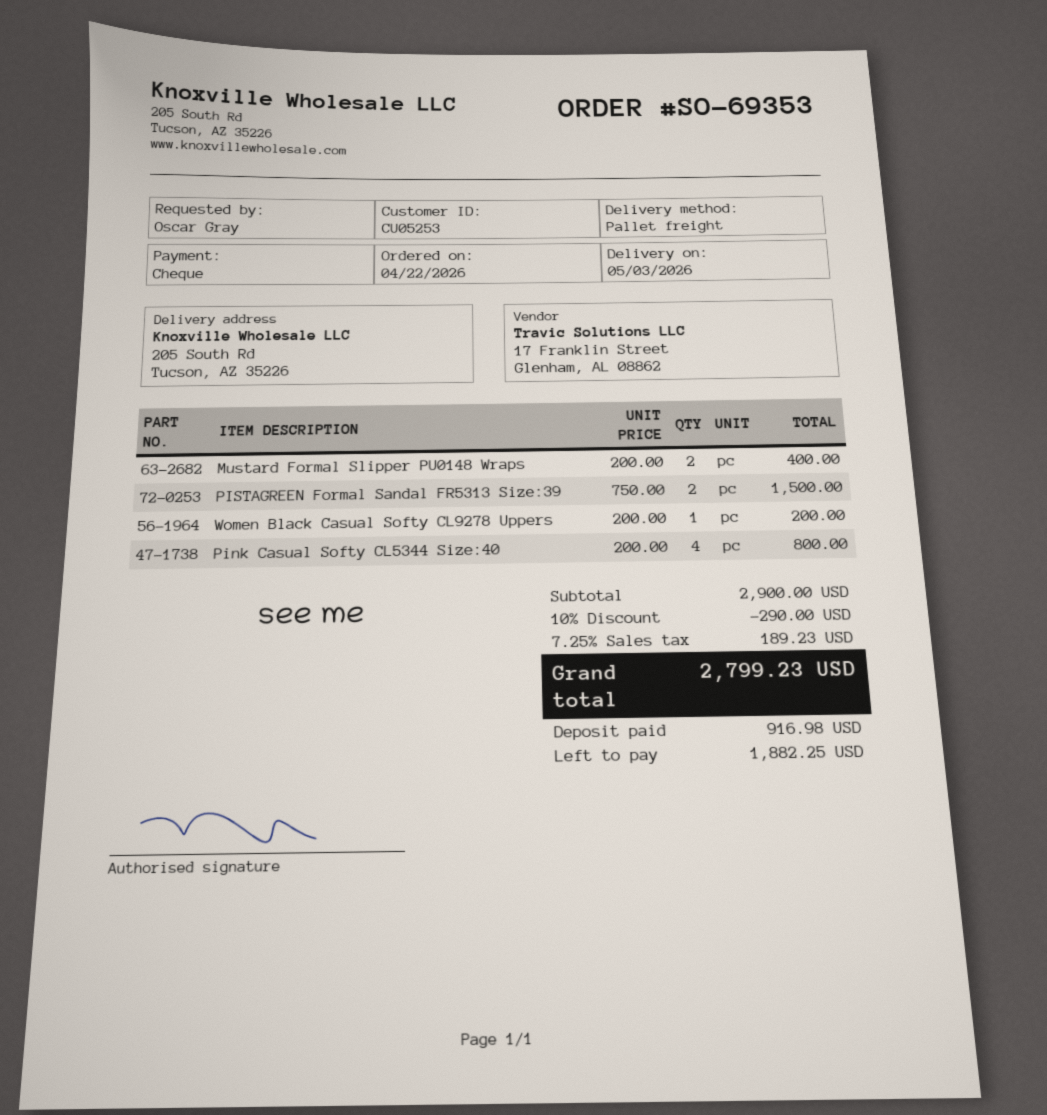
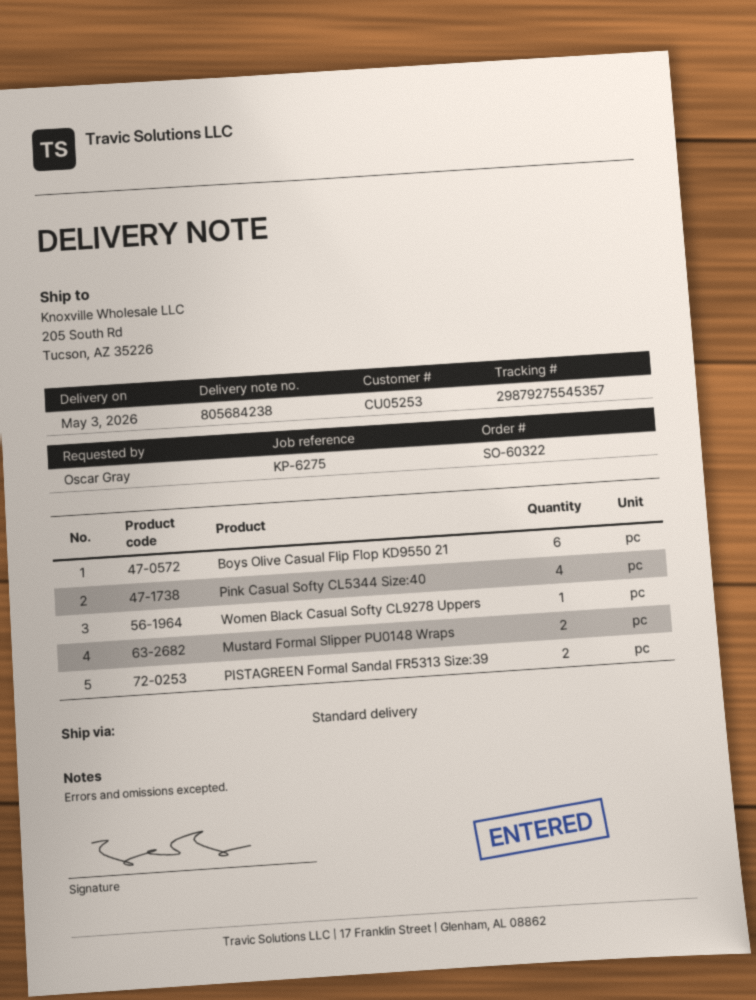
order number: SO-69353 -> SO-60322
shipping method: pallet freight -> standard
Boys Olive Casual Flip Flop KD9550 21: none -> 6

